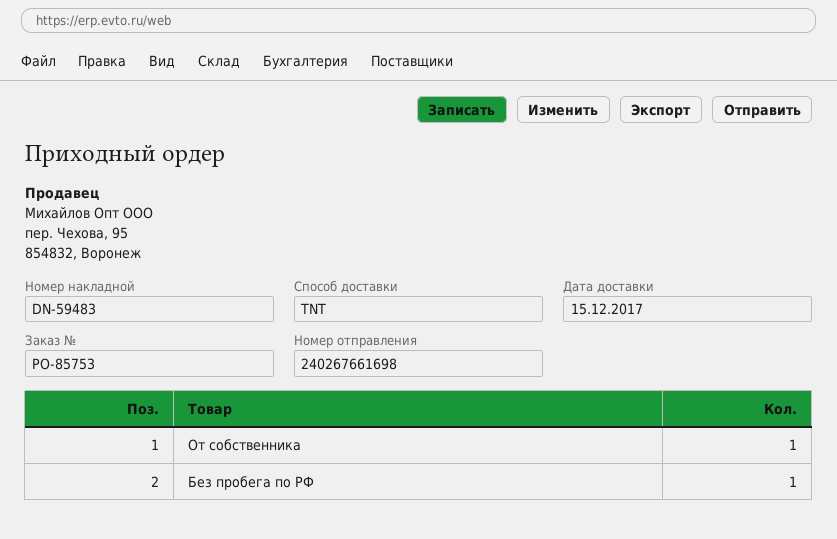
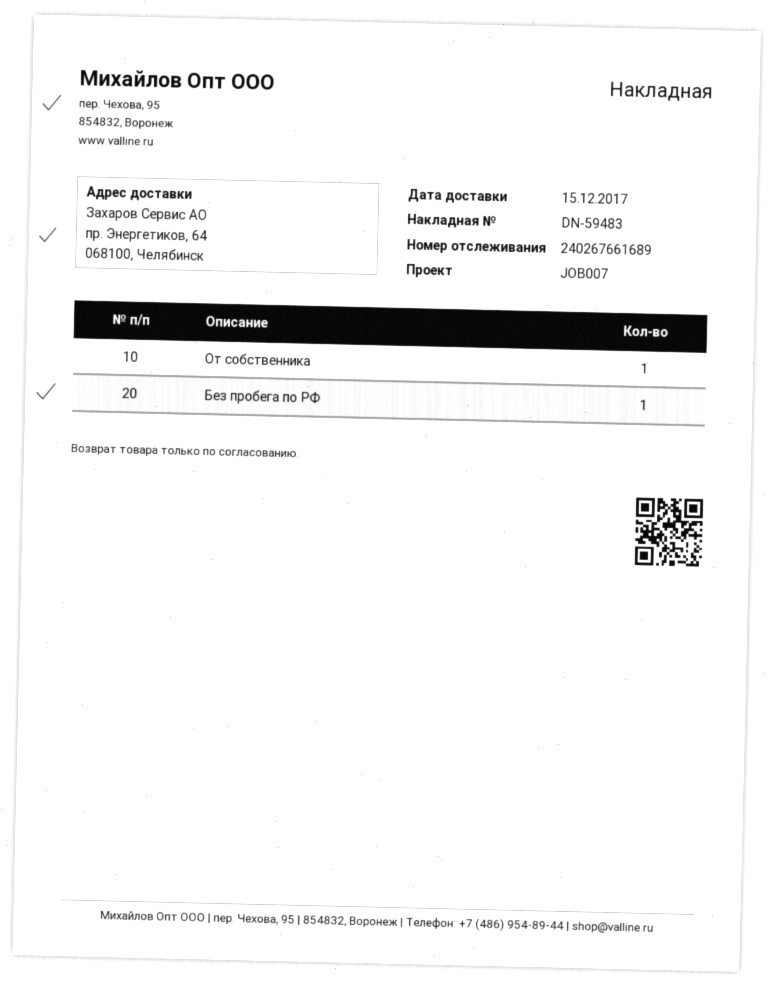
tracking number: 240267661698 -> 240267661689

